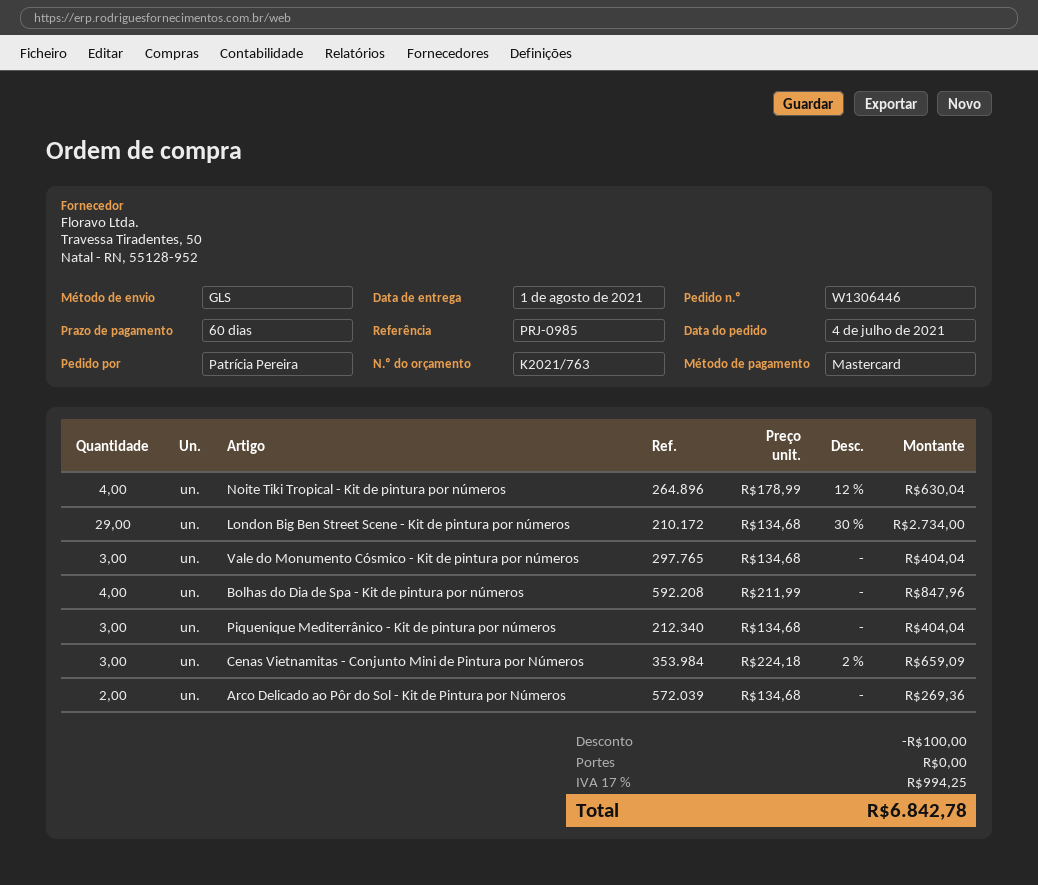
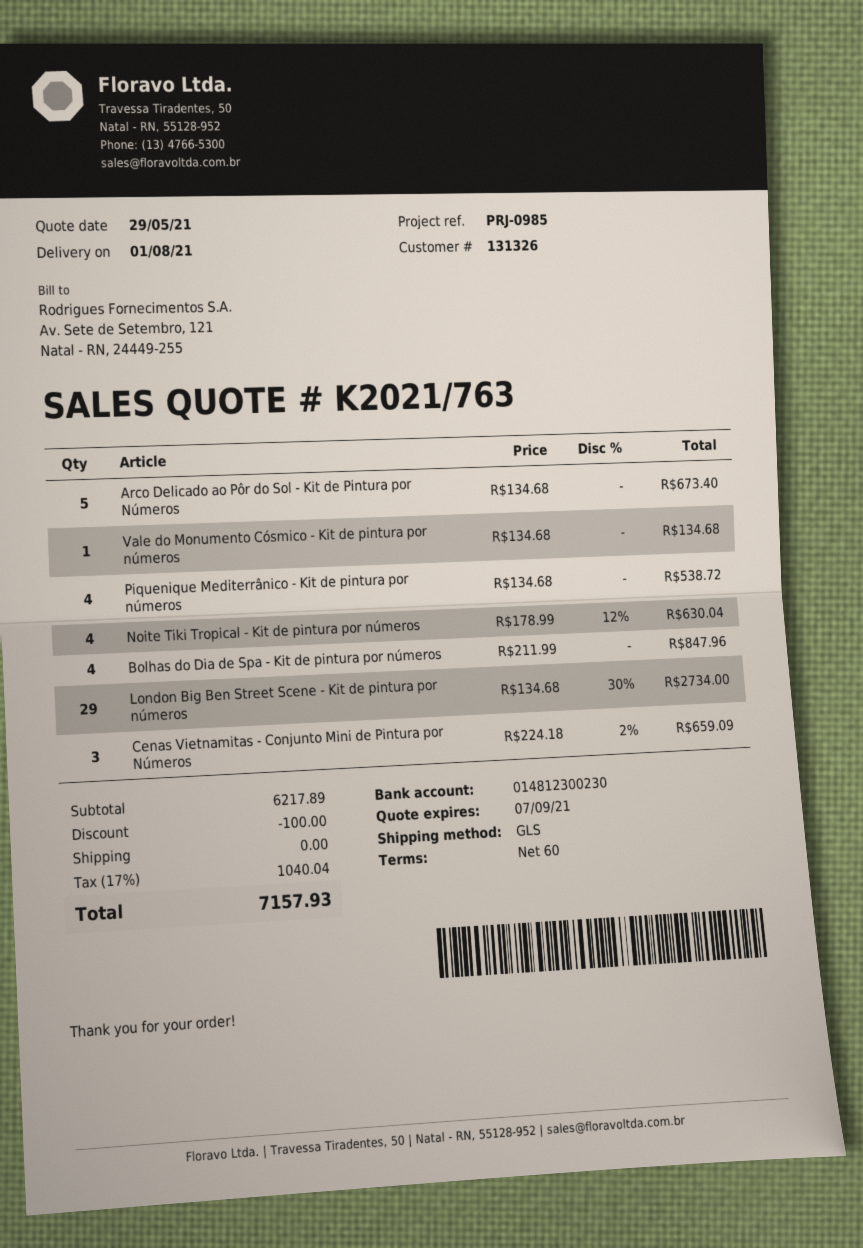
Vale do Monumento Cósmico - Kit de pintura por números: 3 x 134.68 = 404.04 -> 1 x 134.68 = 134.68
Piquenique Mediterrânico - Kit de pintura por números: 3 x 134.68 = 404.04 -> 4 x 134.68 = 538.72
Arco Delicado ao Pôr do Sol - Kit de Pintura por Números: 2 x 134.68 = 269.36 -> 5 x 134.68 = 673.40
tax: 17% = 994.25 -> 17% = 1040.04
total: 6842.78 -> 7157.93

